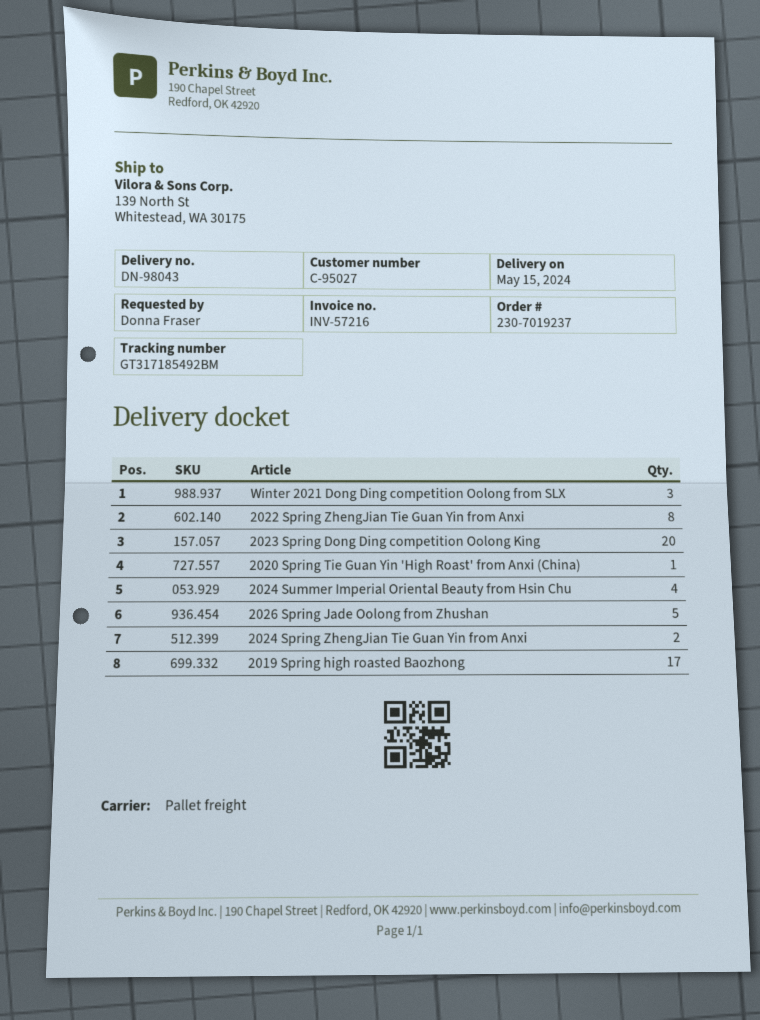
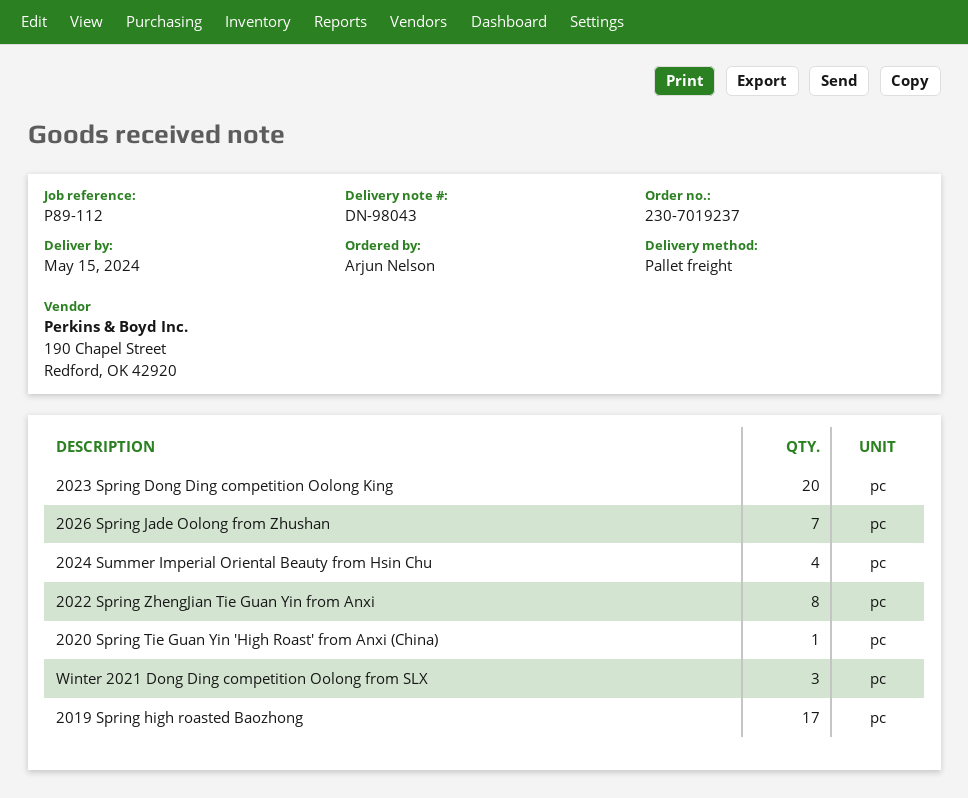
ordered by: Donna Fraser -> Arjun Nelson
2026 Spring Jade Oolong from Zhushan: 5 -> 7
2024 Spring ZhengJian Tie Guan Yin from Anxi: 2 -> none

